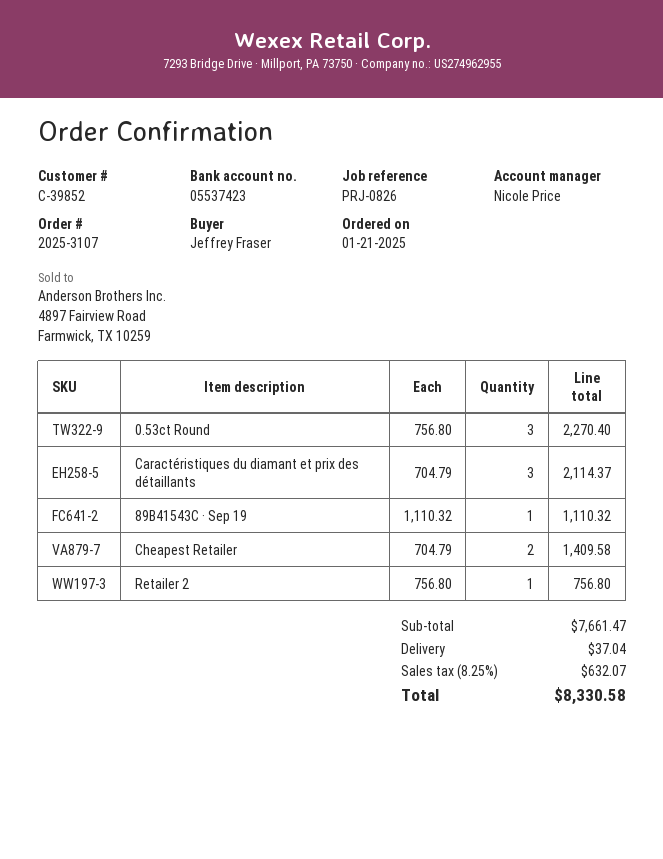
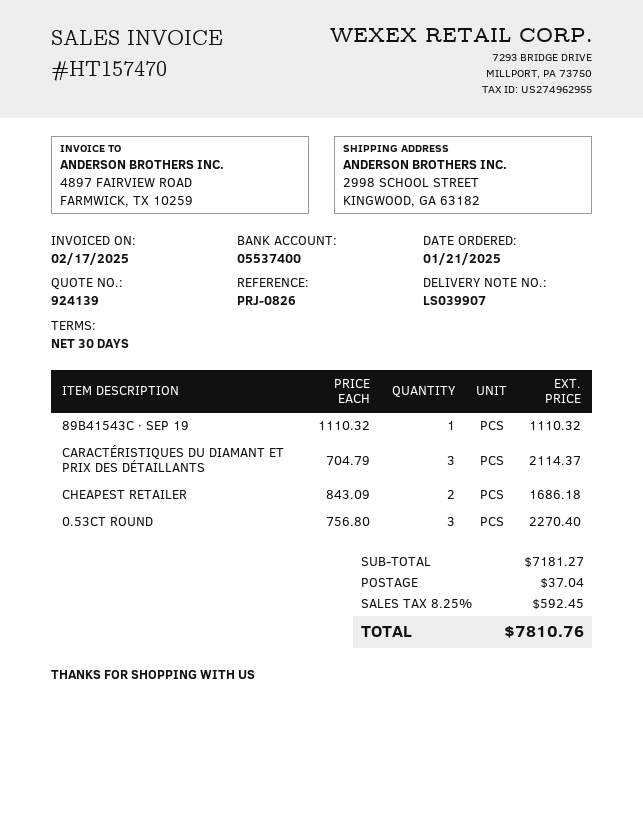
bank account: 05537423 -> 05537400
Cheapest Retailer: 2 x 704.79 = 1409.58 -> 2 x 843.09 = 1686.18
Retailer 2: 1 x 756.80 = 756.80 -> none
subtotal: 7661.47 -> 7181.27
tax: 8.25% = 632.07 -> 8.25% = 592.45
total: 8330.58 -> 7810.76

